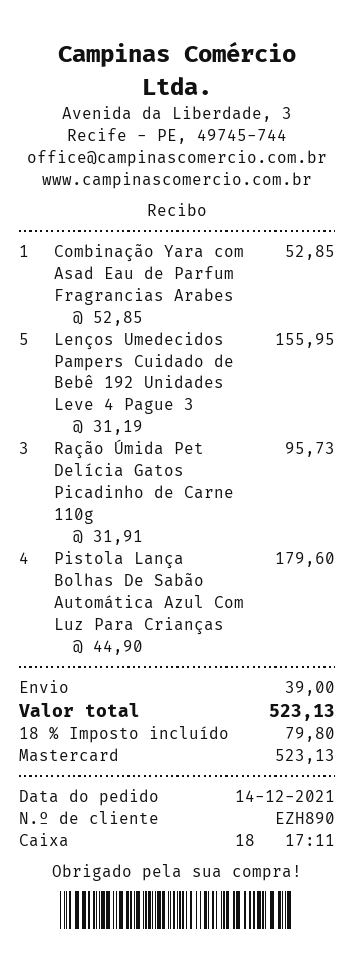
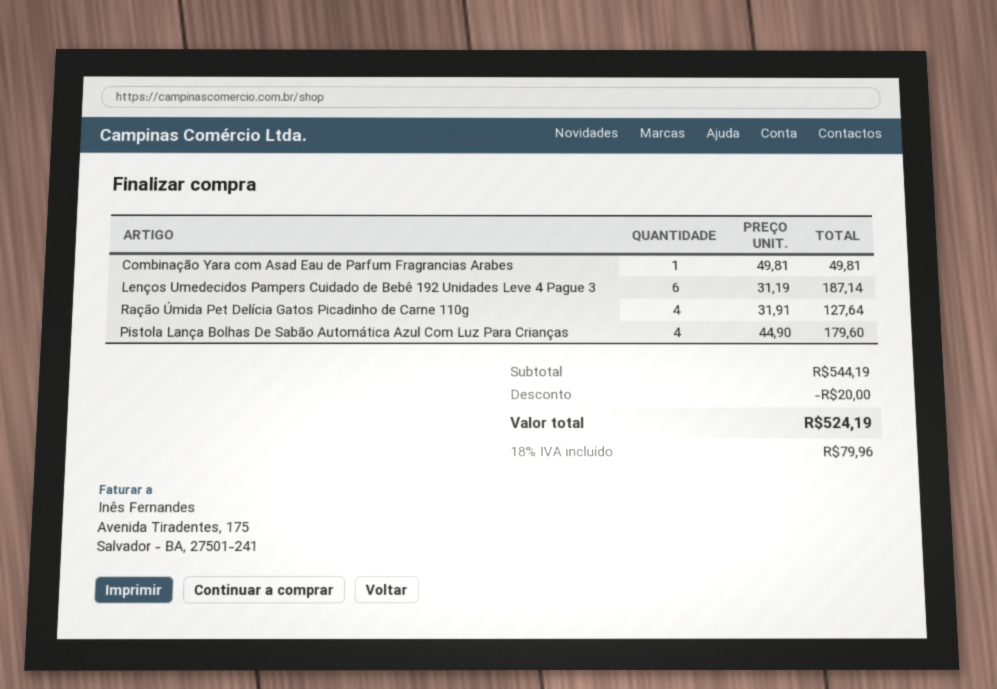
Combinação Yara com Asad Eau de Parfum Fragrancias Arabes: 1 x 52.85 = 52.85 -> 1 x 49.81 = 49.81
Lenços Umedecidos Pampers Cuidado de Bebê 192 Unidades Leve 4 Pague 3: 5 x 31.19 = 155.95 -> 6 x 31.19 = 187.14
Ração Úmida Pet Delícia Gatos Picadinho de Carne 110g: 3 x 31.91 = 95.73 -> 4 x 31.91 = 127.64
discount: none -> 20.00
shipping: 39.00 -> none
tax: 18% = 79.80 -> 18% = 79.96
total: 523.13 -> 524.19

